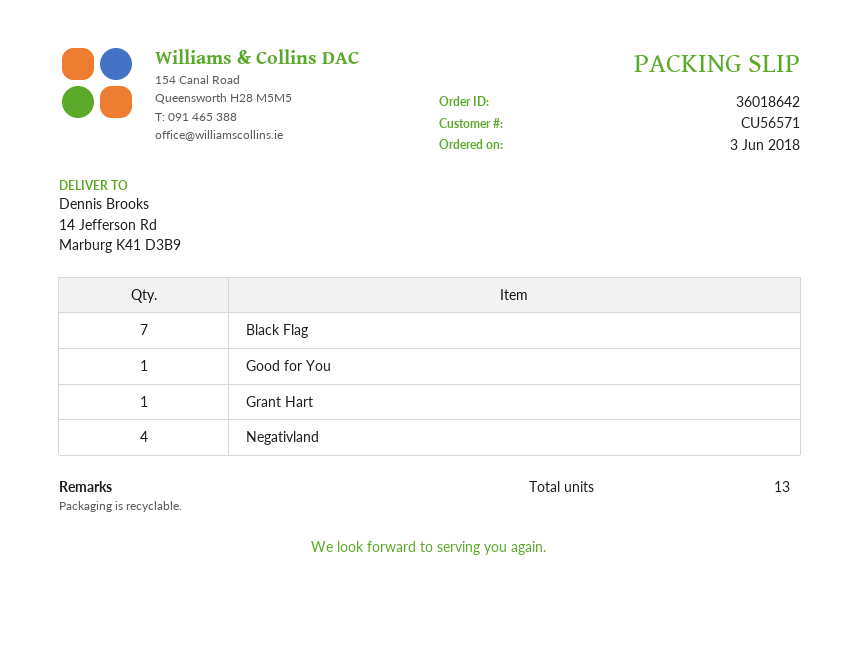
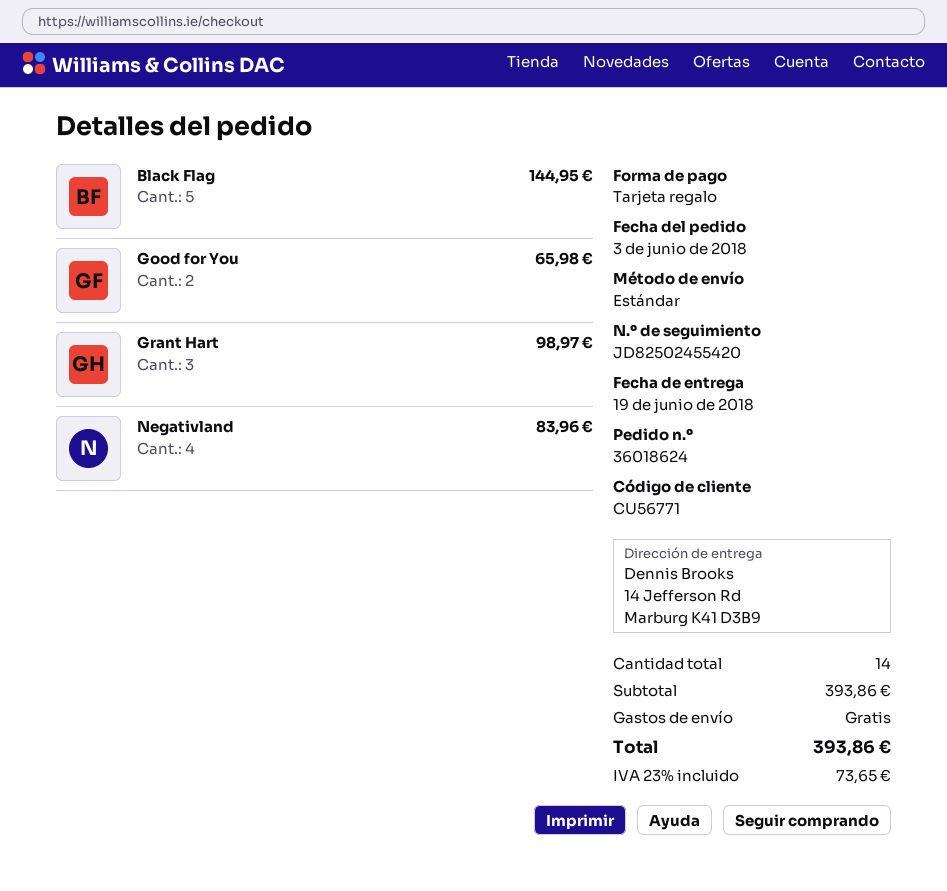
order number: 36018642 -> 36018624
customer number: CU56571 -> CU56771
Black Flag: 7 -> 5
Good for You: 1 -> 2
Grant Hart: 1 -> 3
total quantity: 13 -> 14

